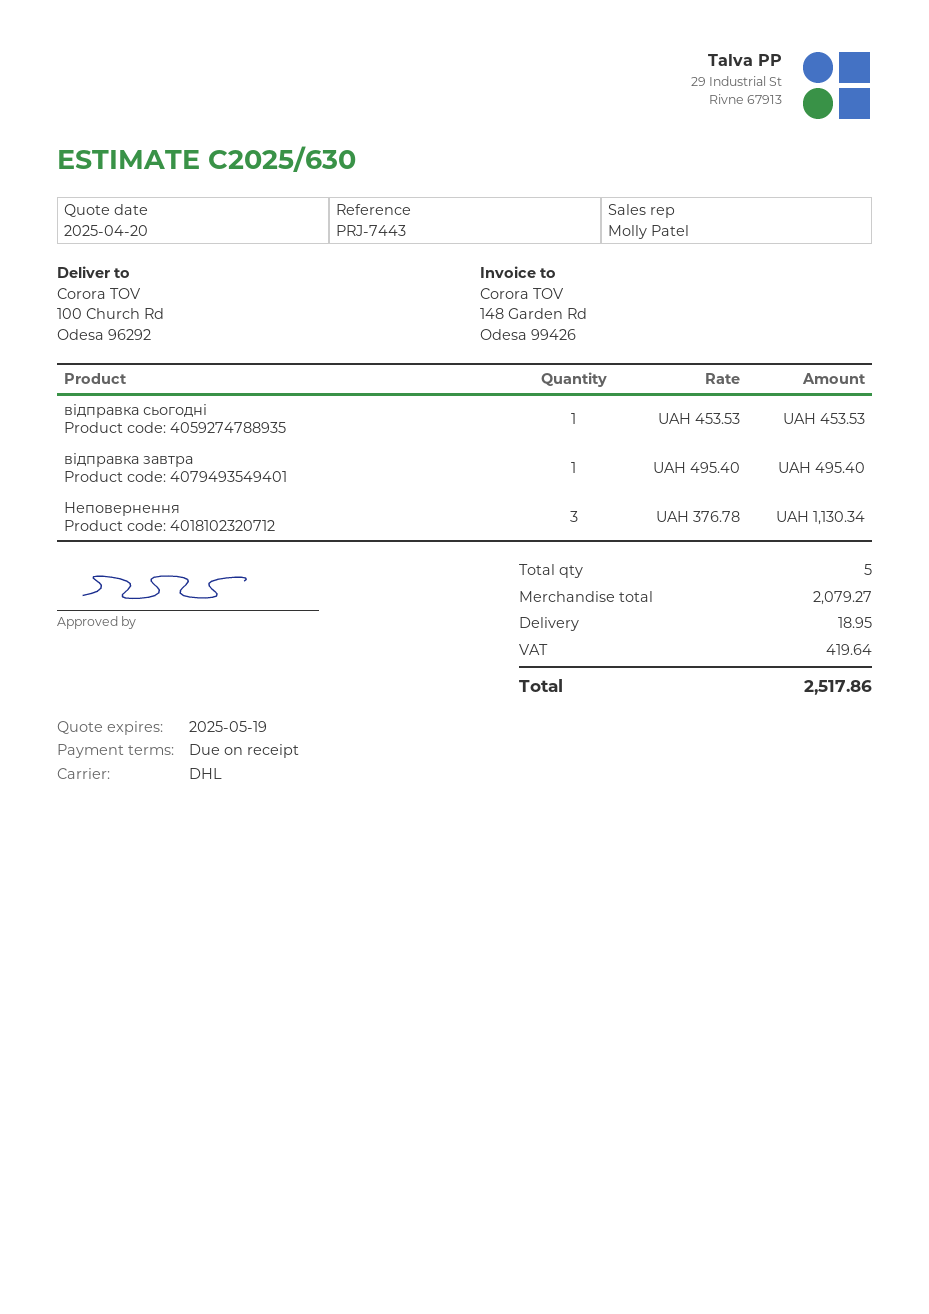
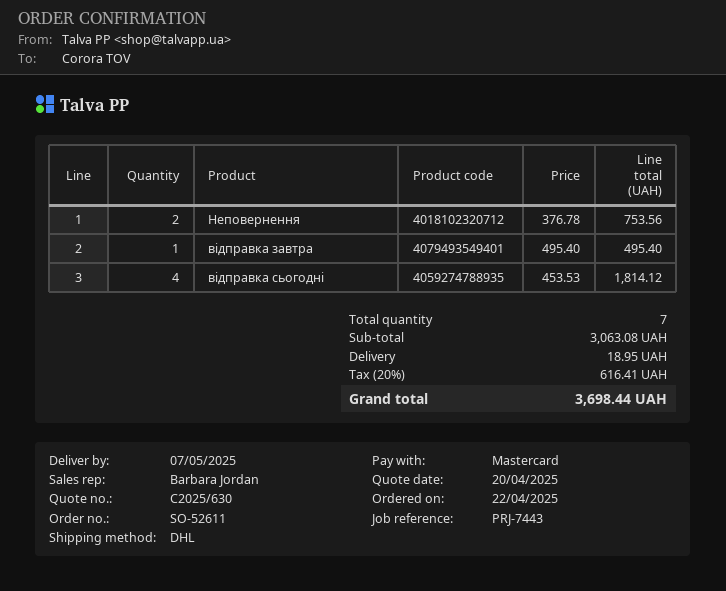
sales rep: Molly Patel -> Barbara Jordan
відправка сьогодні: 1 x 453.53 = 453.53 -> 4 x 453.53 = 1814.12
Неповернення: 3 x 376.78 = 1130.34 -> 2 x 376.78 = 753.56
total quantity: 5 -> 7
subtotal: 2079.27 -> 3063.08
tax: 419.64 -> 616.41
total: 2517.86 -> 3698.44

